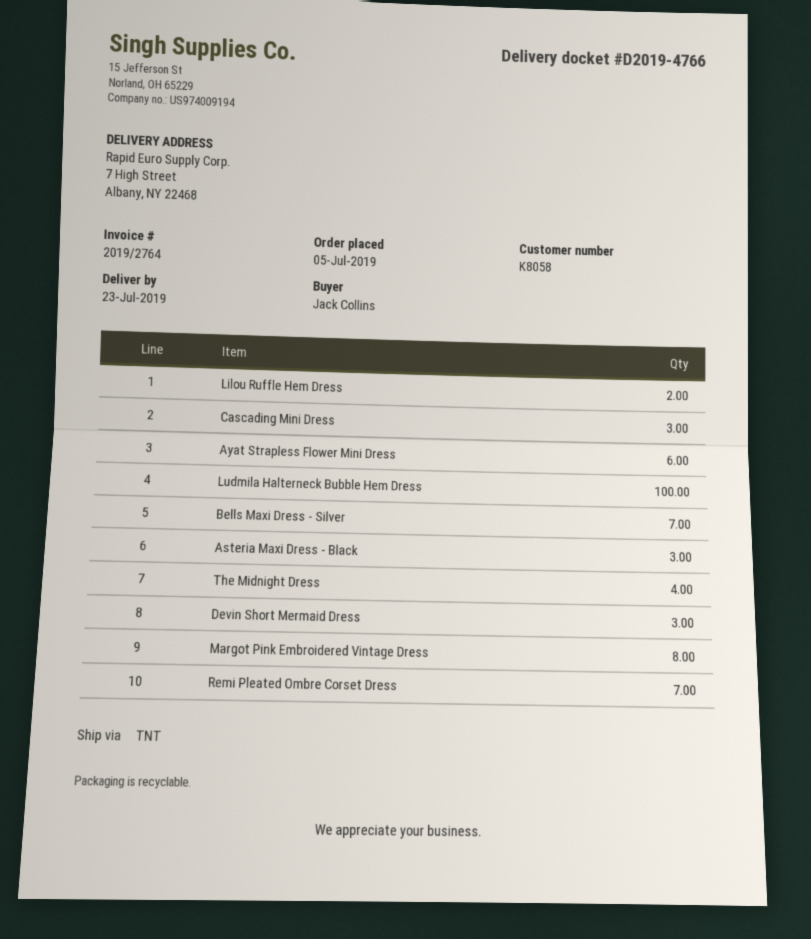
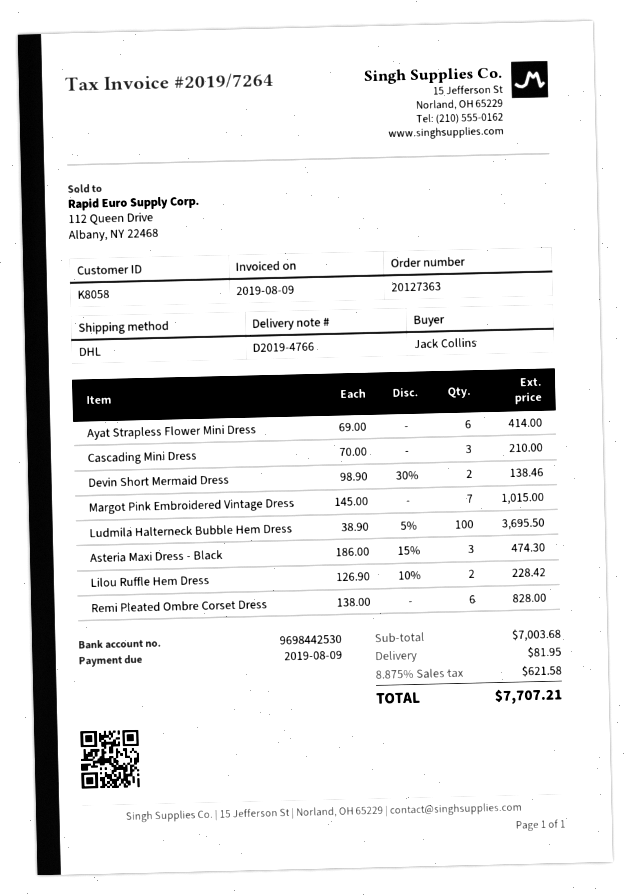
invoice number: 2019/2764 -> 2019/7264
shipping method: TNT -> DHL
Bells Maxi Dress - Silver: 7 -> none
The Midnight Dress: 4 -> none
Devin Short Mermaid Dress: 3 -> 2
Margot Pink Embroidered Vintage Dress: 8 -> 7
Remi Pleated Ombre Corset Dress: 7 -> 6

